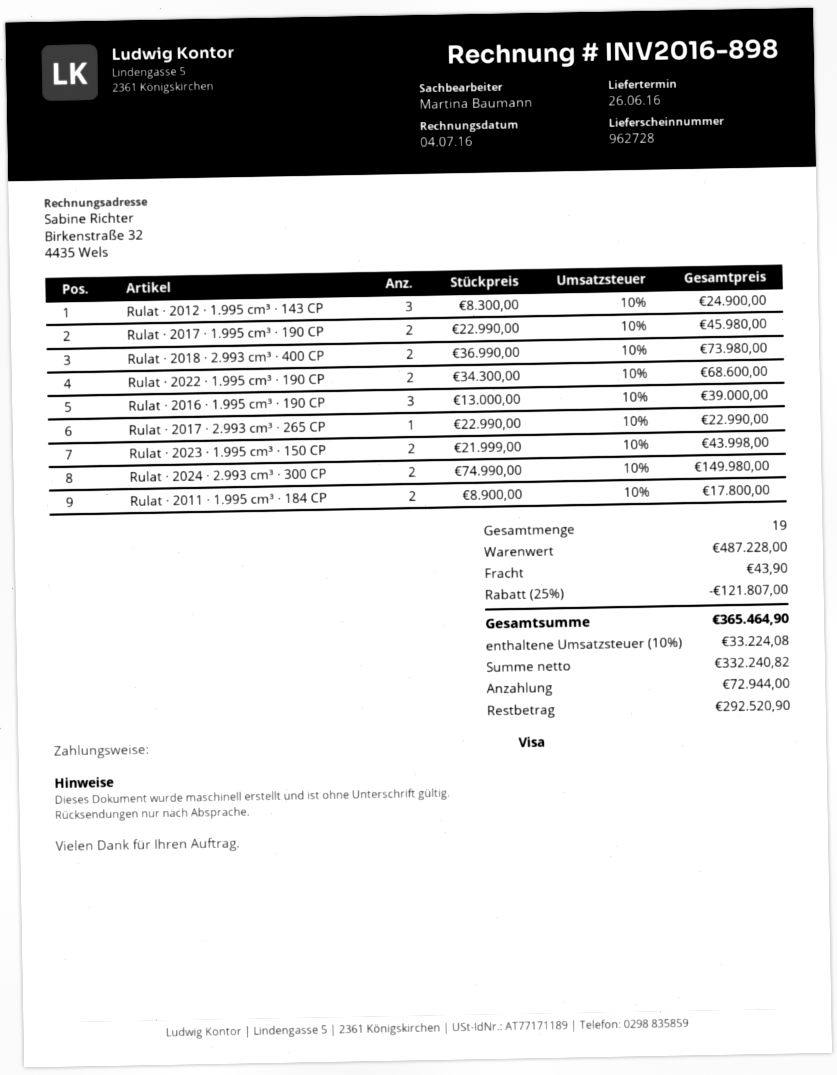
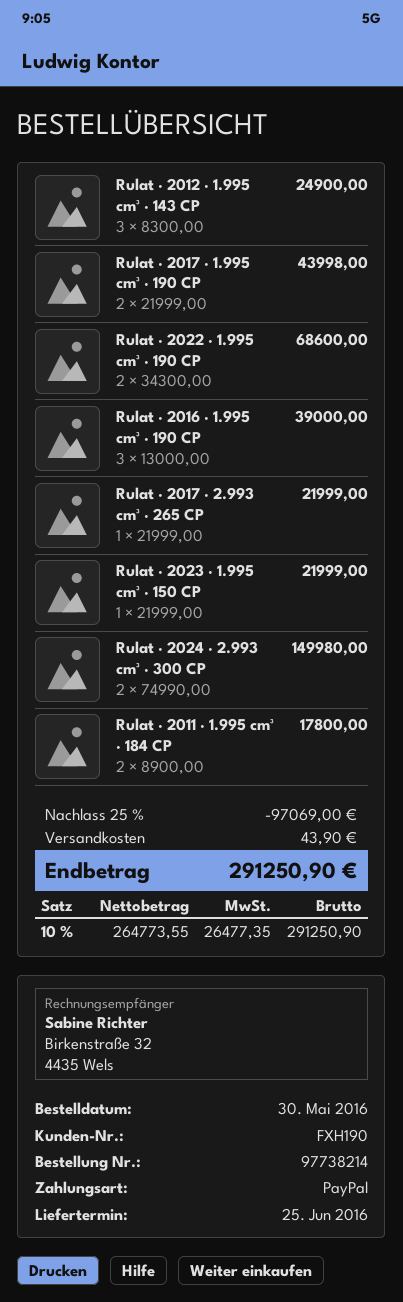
delivery date: 2016-06-26 -> 2016-06-25
payment method: Visa -> PayPal
Rulat · 2017 · 1.995 cm³ · 190 CP: 2 x 22990.00 = 45980.00 -> 2 x 21999.00 = 43998.00
Rulat · 2018 · 2.993 cm³ · 400 CP: 2 x 36990.00 = 73980.00 -> none
Rulat · 2017 · 2.993 cm³ · 265 CP: 1 x 22990.00 = 22990.00 -> 1 x 21999.00 = 21999.00
Rulat · 2023 · 1.995 cm³ · 150 CP: 2 x 21999.00 = 43998.00 -> 1 x 21999.00 = 21999.00
discount: 25% = 121807.00 -> 25% = 97069.00
net: 332240.82 -> 264773.55
tax: 10% = 33224.08 -> 10% = 26477.35
total: 365464.90 -> 291250.90

